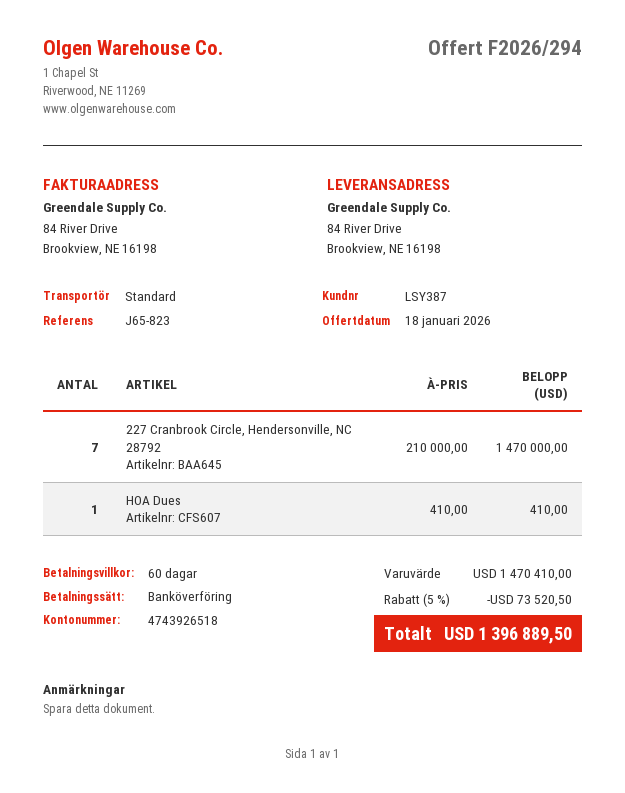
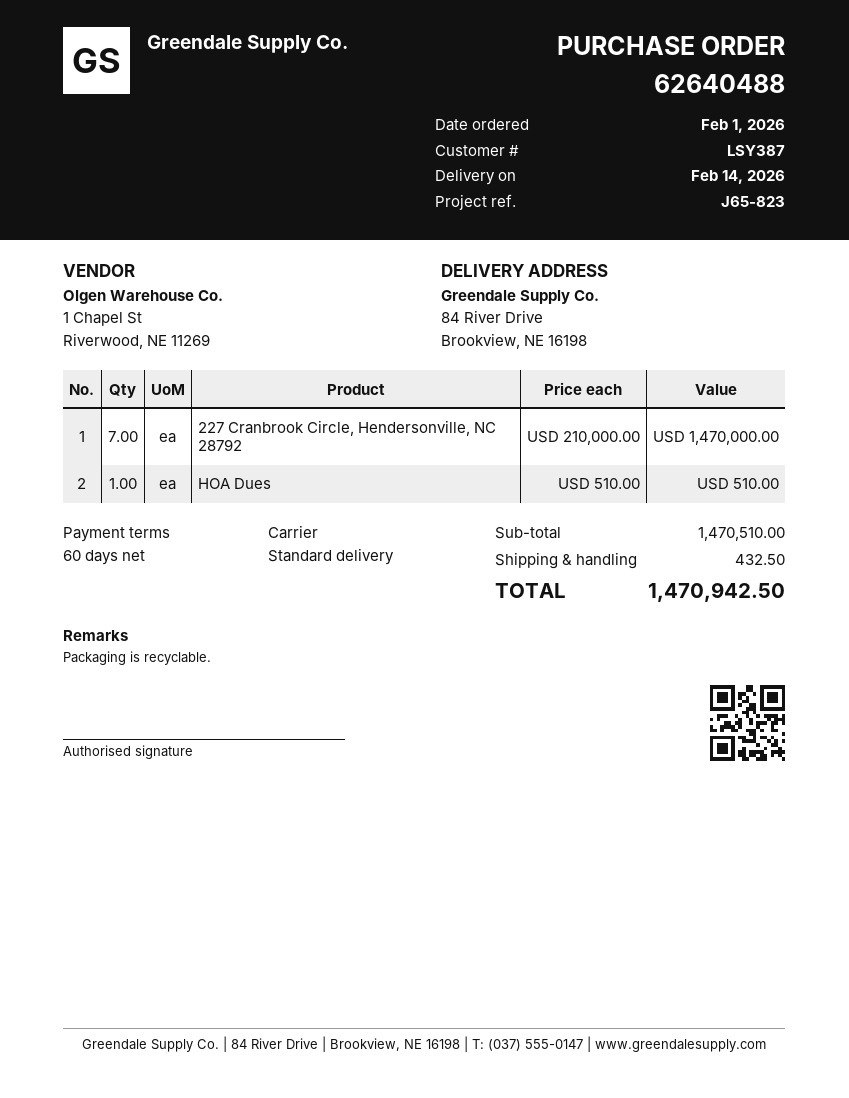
HOA Dues: 1 x 410.00 = 410.00 -> 1 x 510.00 = 510.00
subtotal: 1470410.00 -> 1470510.00
discount: 5% = 73520.50 -> none
shipping: none -> 432.50
total: 1396889.50 -> 1470942.50

